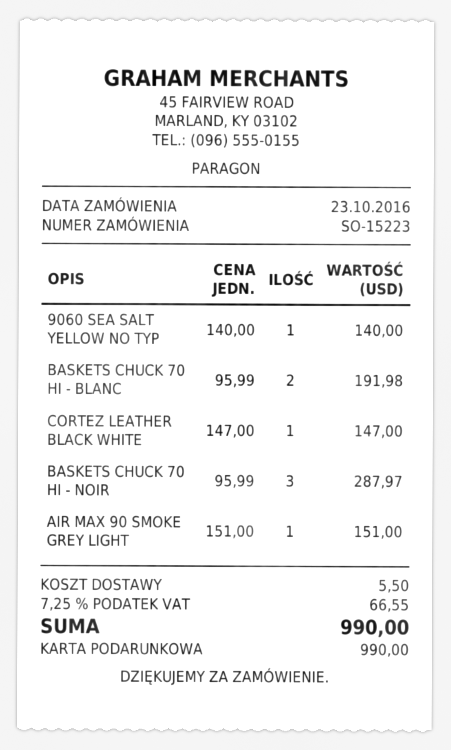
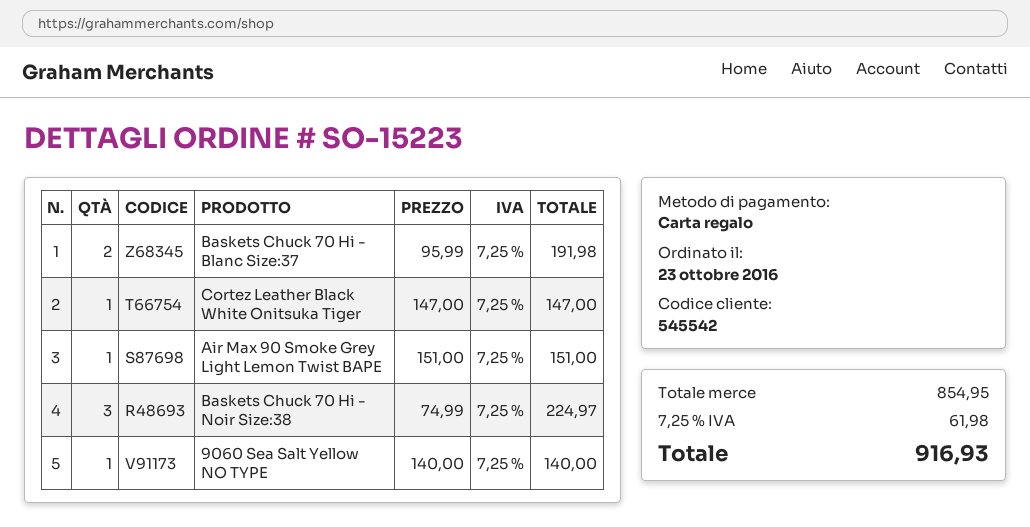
BASKETS CHUCK 70 HI - NOIR: 3 x 95.99 = 287.97 -> 3 x 74.99 = 224.97
shipping: 5.50 -> none
tax: 7.25% = 66.55 -> 7.25% = 61.98
total: 990.00 -> 916.93

